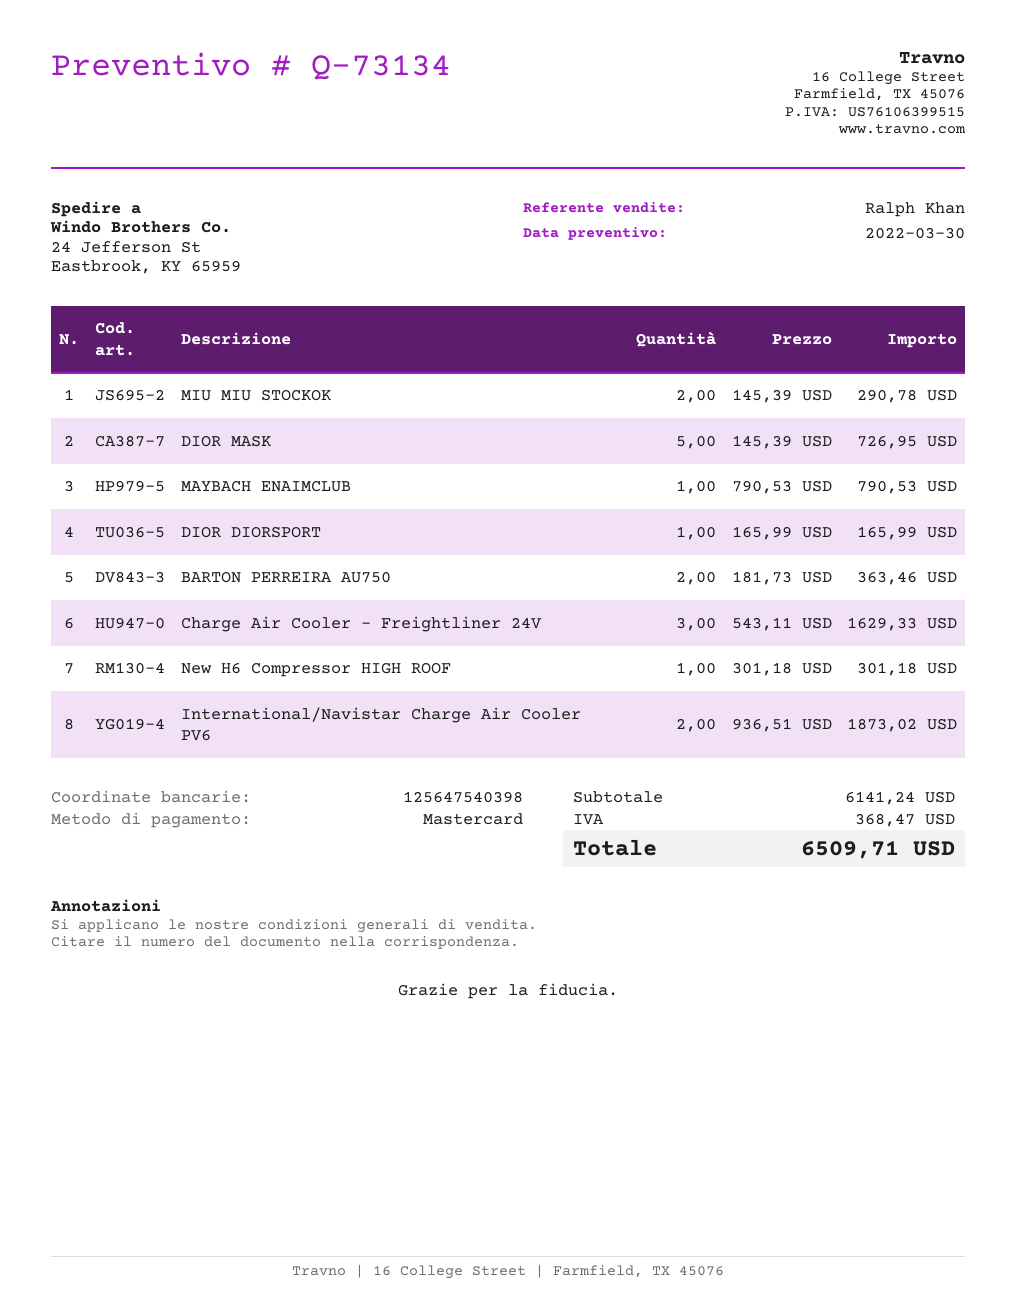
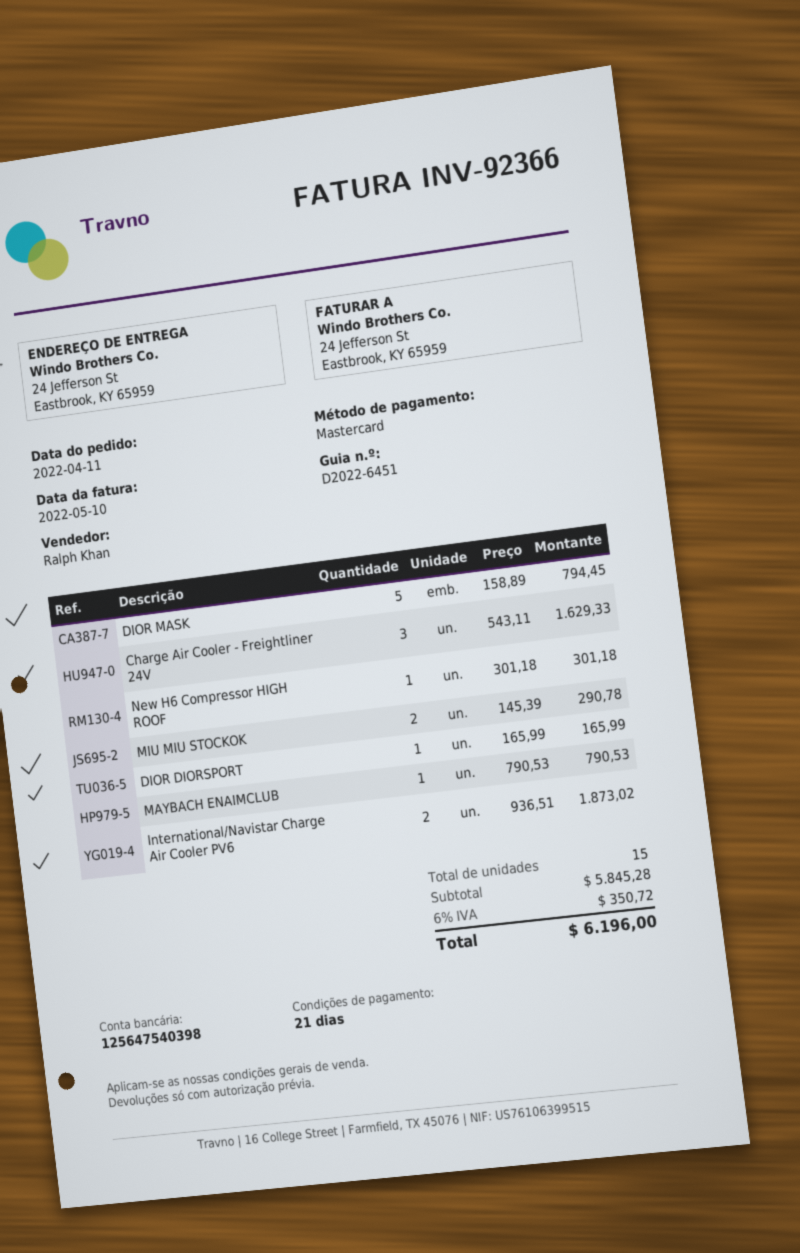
DIOR MASK: 5 x 145.39 = 726.95 -> 5 x 158.89 = 794.45
BARTON PERREIRA AU750: 2 x 181.73 = 363.46 -> none
subtotal: 6141.24 -> 5845.28
tax: 368.47 -> 350.72
total: 6509.71 -> 6196.00

